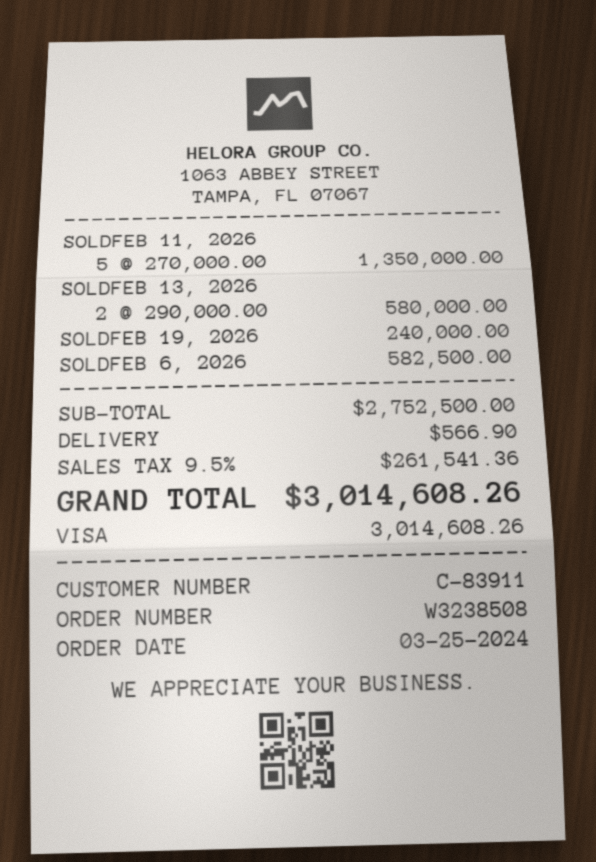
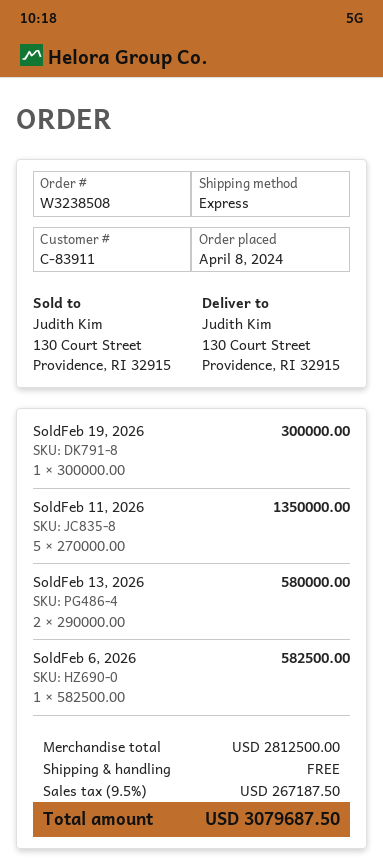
order date: 2024-03-25 -> 2024-04-08
SOLDFEB 19, 2026: 1 x 240000.00 = 240000.00 -> 1 x 300000.00 = 300000.00
subtotal: 2752500.00 -> 2812500.00
shipping: 566.90 -> 0.00
tax: 9.5% = 261541.36 -> 9.5% = 267187.50
total: 3014608.26 -> 3079687.50

